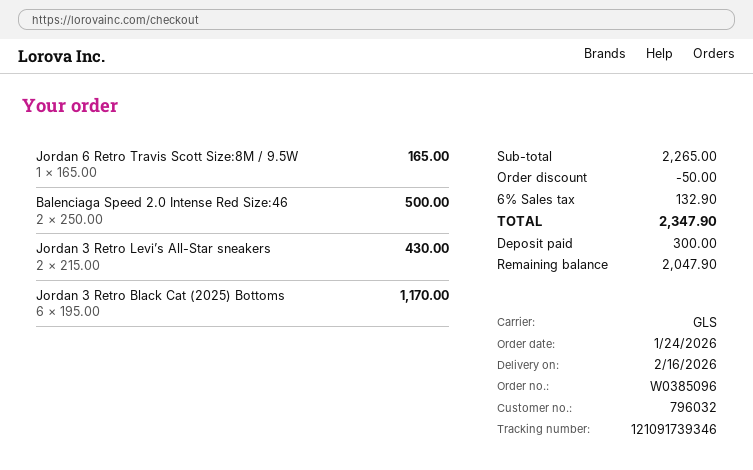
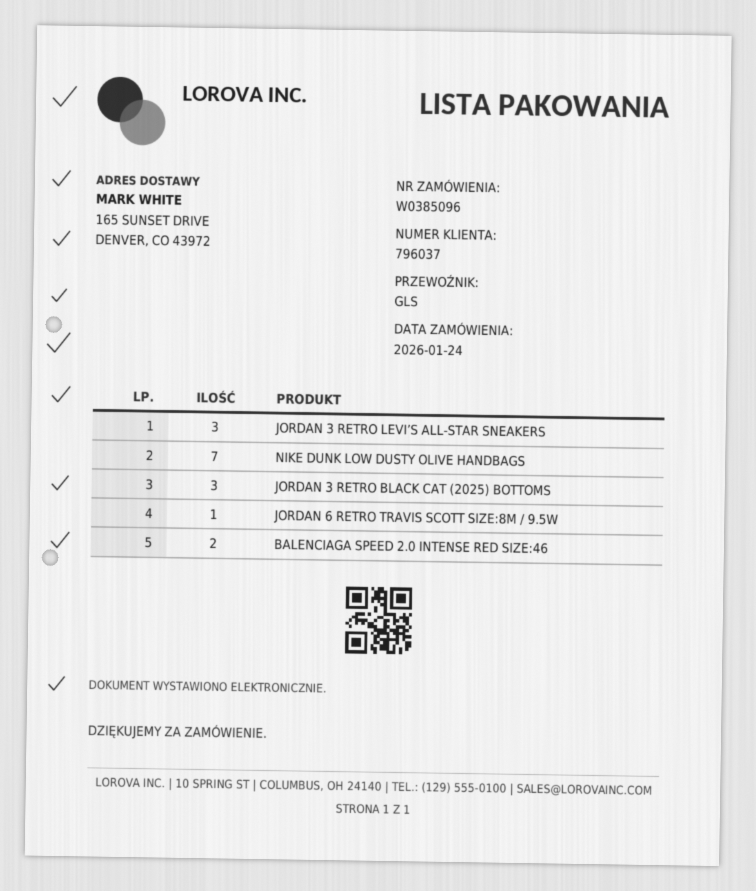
customer number: 796032 -> 796037
Jordan 3 Retro Levi’s All-Star sneakers: 2 -> 3
Jordan 3 Retro Black Cat (2025) Bottoms: 6 -> 3
NIKE DUNK LOW DUSTY OLIVE HANDBAGS: none -> 7

